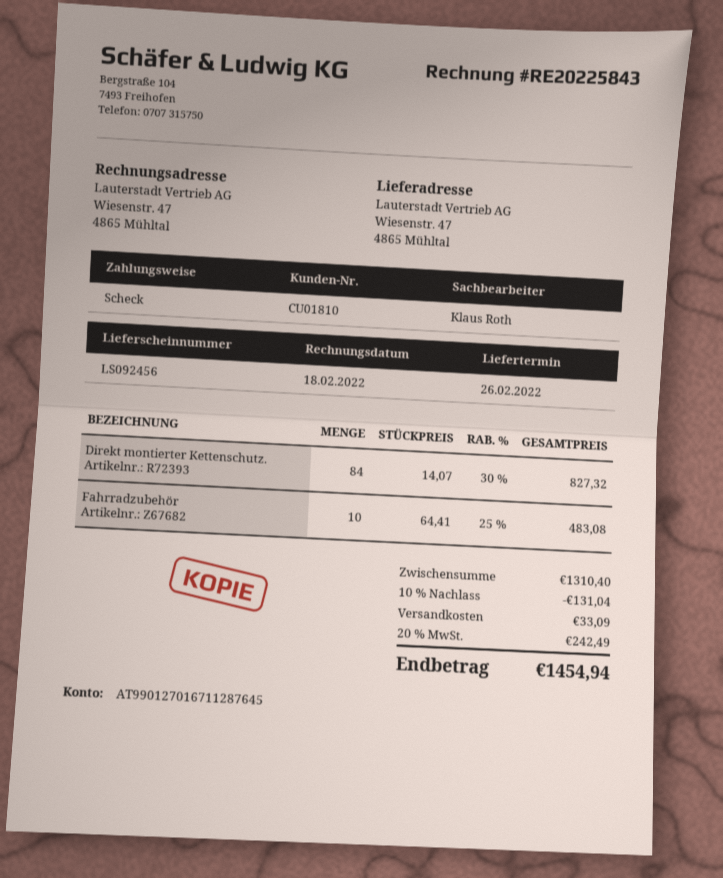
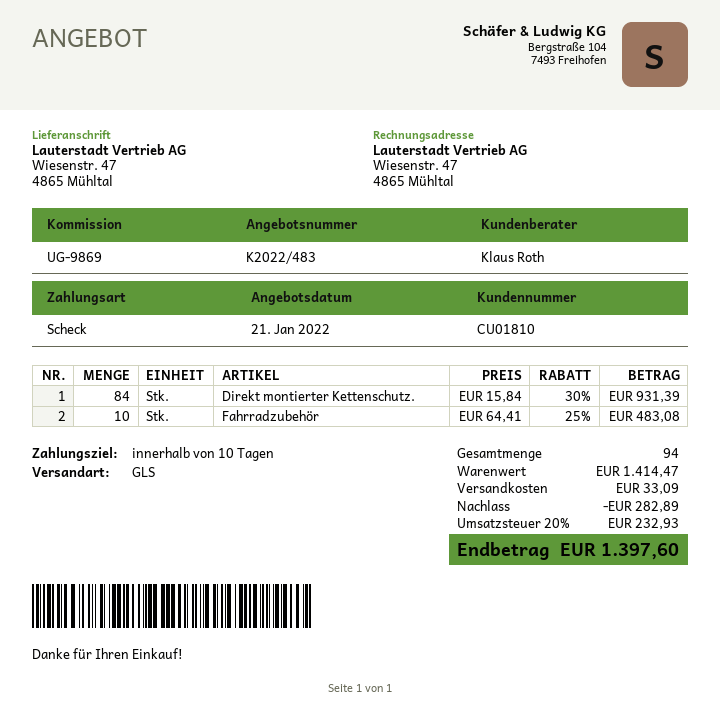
Direkt montierter Kettenschutz.: 84 x 14.07 - 30% = 827.32 -> 84 x 15.84 - 30% = 931.39
subtotal: 1310.40 -> 1414.47
discount: 131.04 -> 282.89
tax: 20% = 242.49 -> 20% = 232.93
total: 1454.94 -> 1397.60

